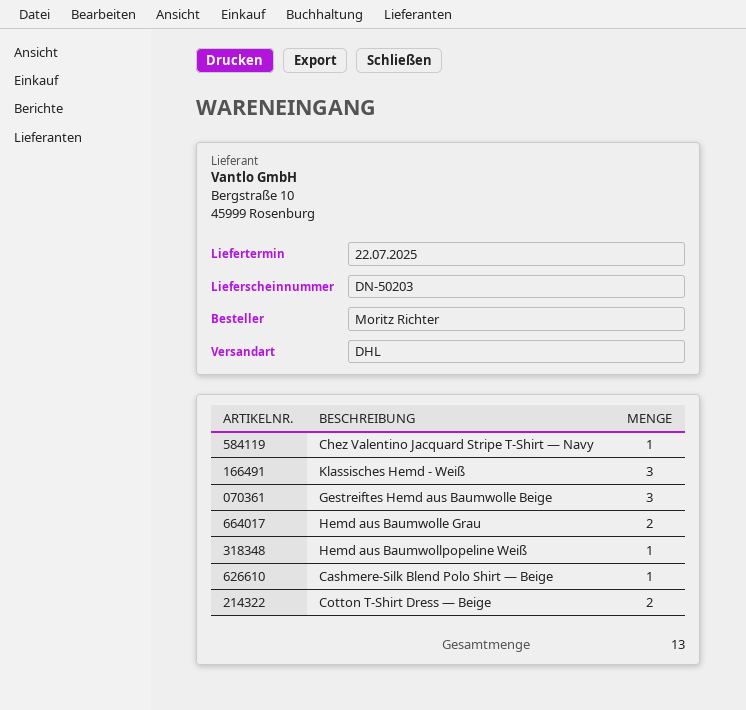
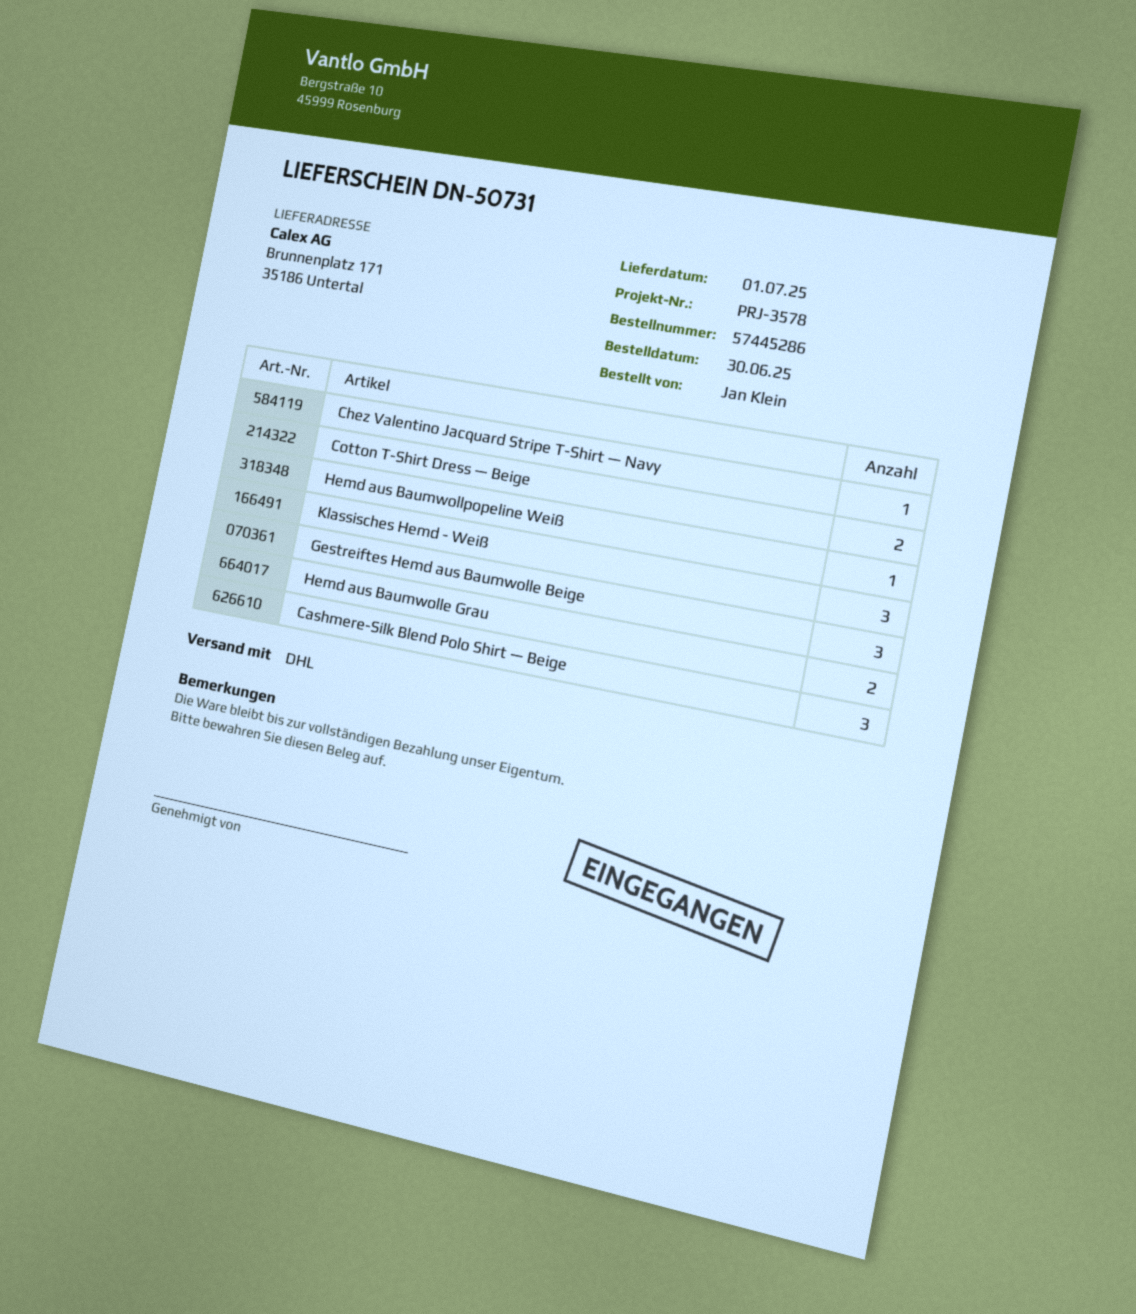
delivery note number: DN-50203 -> DN-50731
delivery date: 2025-07-22 -> 2025-07-01
ordered by: Moritz Richter -> Jan Klein
Cashmere-Silk Blend Polo Shirt — Beige: 1 -> 3

